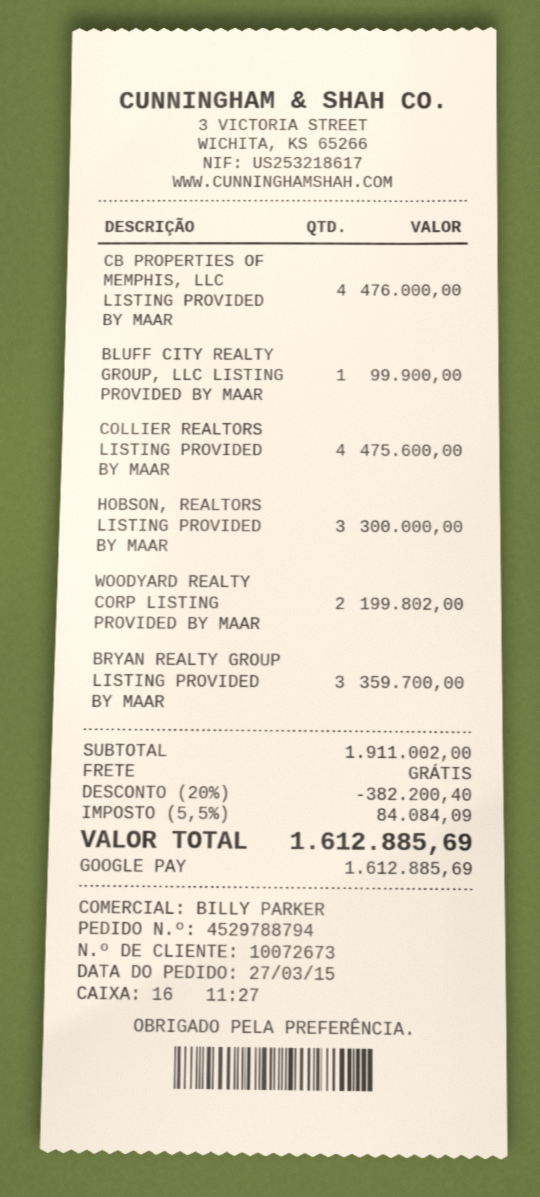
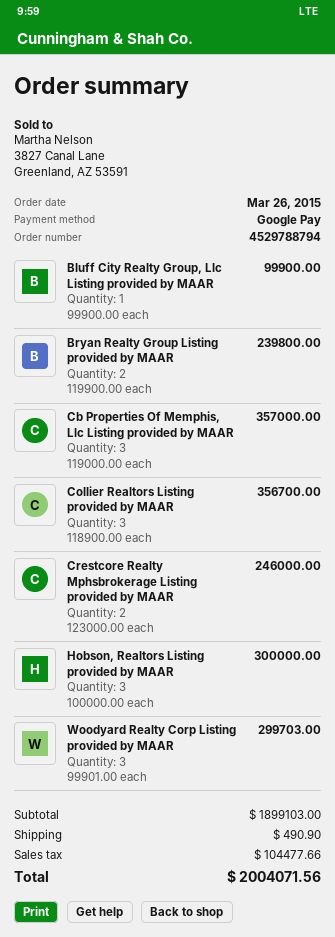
order date: 2015-03-27 -> 2015-03-26
CB PROPERTIES OF MEMPHIS, LLC LISTING PROVIDED BY MAAR: 4 for 476000.00 -> 3 for 357000.00
COLLIER REALTORS LISTING PROVIDED BY MAAR: 4 for 475600.00 -> 3 for 356700.00
WOODYARD REALTY CORP LISTING PROVIDED BY MAAR: 2 for 199802.00 -> 3 for 299703.00
BRYAN REALTY GROUP LISTING PROVIDED BY MAAR: 3 for 359700.00 -> 2 for 239800.00
Crestcore Realty Mphsbrokerage Listing provided by MAAR: none -> 2 for 246000.00
subtotal: 1911002.00 -> 1899103.00
discount: 20% = 382200.40 -> none
shipping: 0.00 -> 490.90
tax: 84084.09 -> 104477.66
total: 1612885.69 -> 2004071.56

